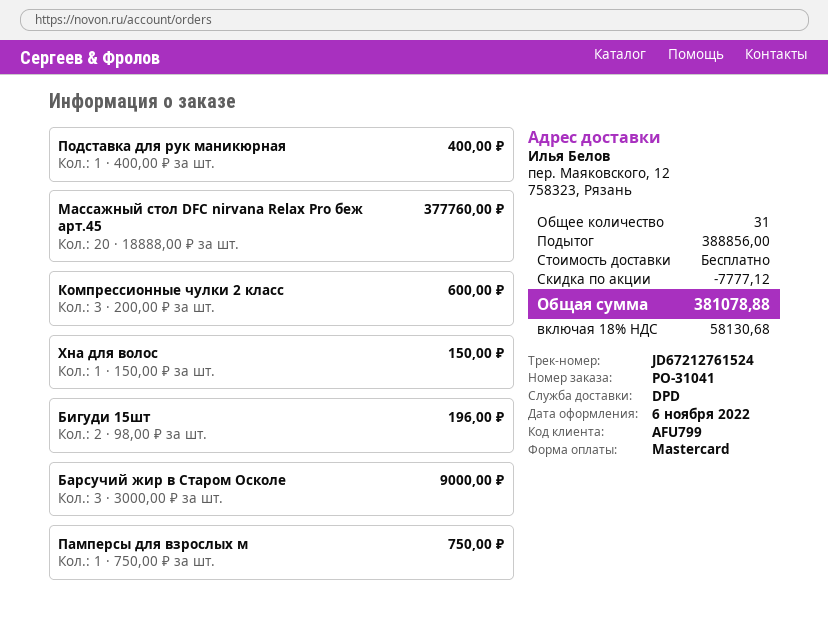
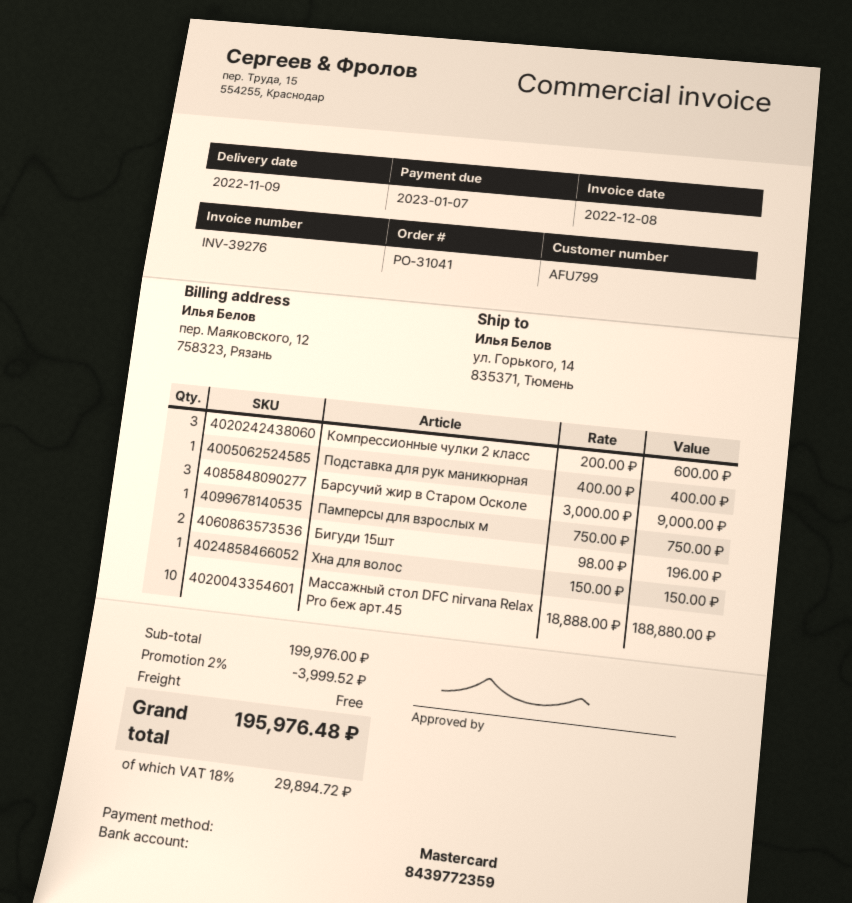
ship to: пер. Маяковского, 12, 758323, Рязань -> ул. Горького, 14, 835371, Тюмень
Массажный стол DFC nirvana Relax Pro беж арт.45: 20 x 18888.00 = 377760.00 -> 10 x 18888.00 = 188880.00
subtotal: 388856.00 -> 199976.00
discount: 7777.12 -> 3999.52
tax: 18% = 58130.68 -> 18% = 29894.72
total: 381078.88 -> 195976.48

